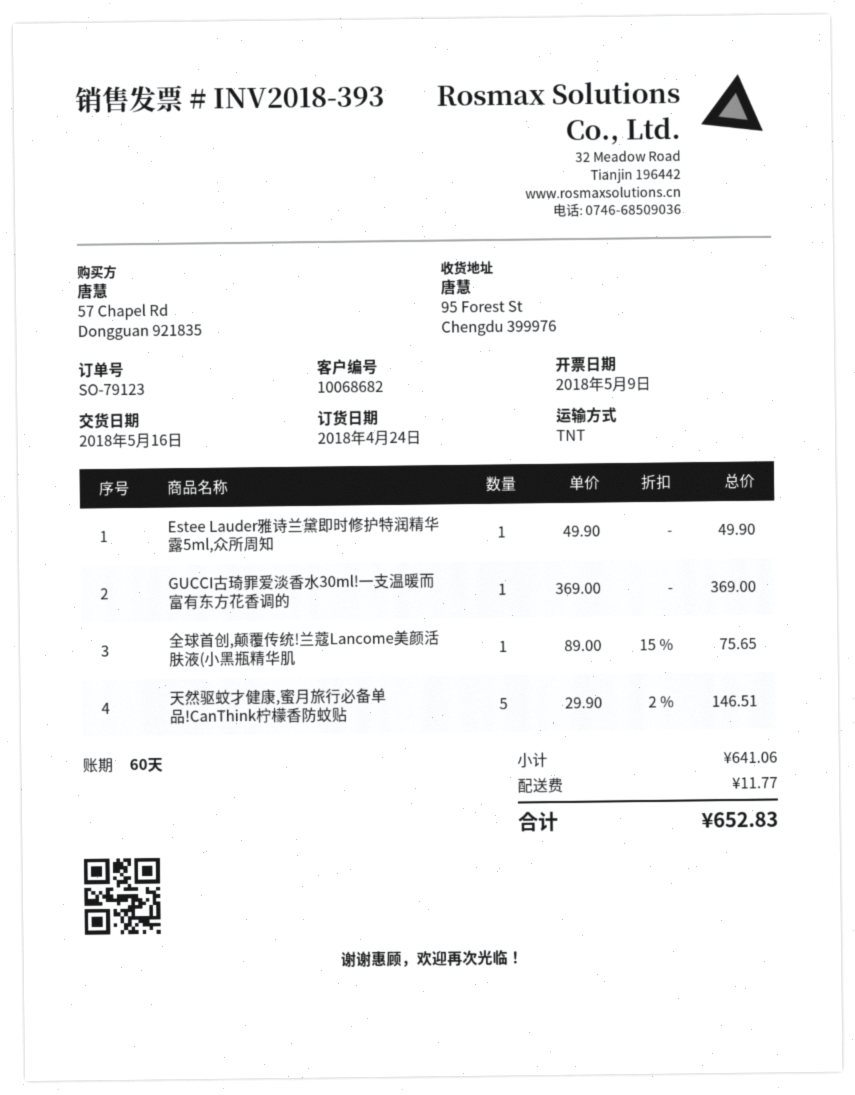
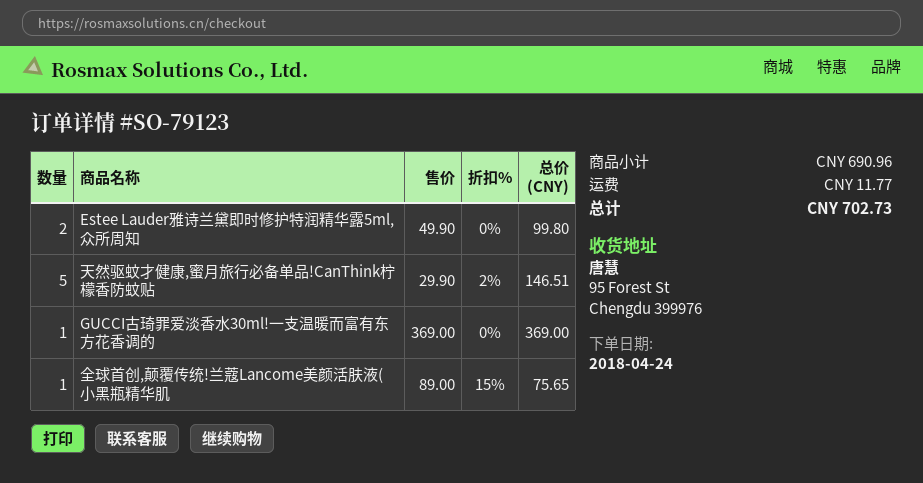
Estee Lauder雅诗兰黛即时修护特润精华露5ml,众所周知: 1 x 49.90 = 49.90 -> 2 x 49.90 = 99.80
subtotal: 641.06 -> 690.96
total: 652.83 -> 702.73

